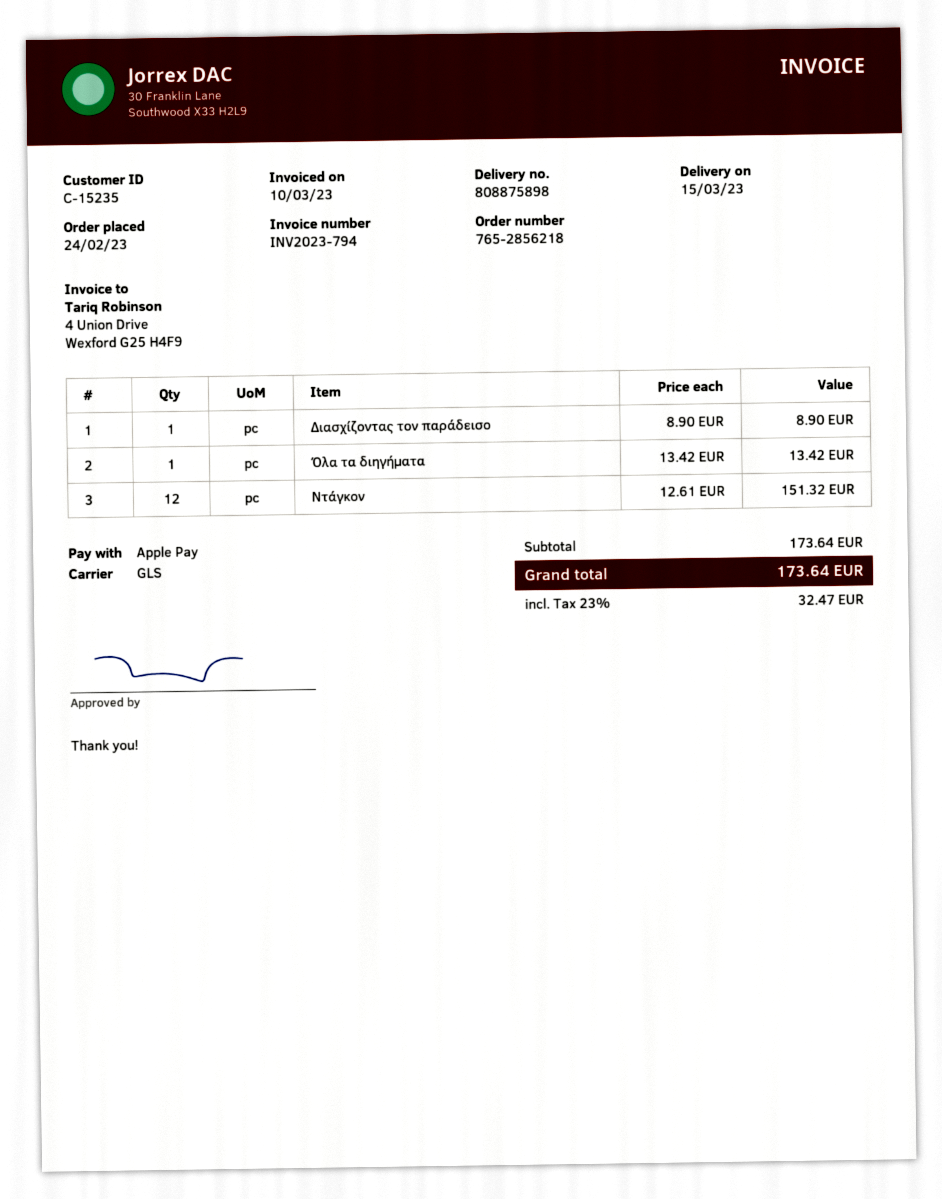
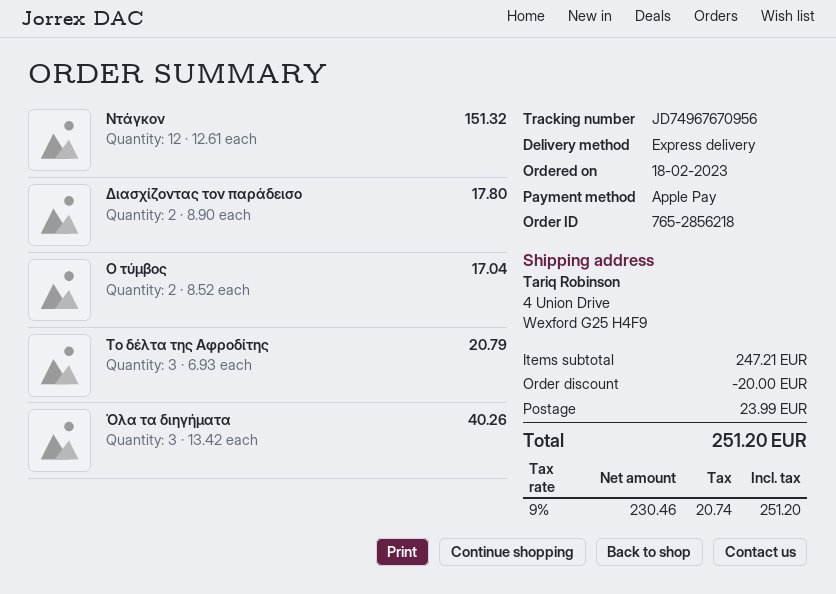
order date: 2023-02-24 -> 2023-02-18
shipping method: GLS -> express
Διασχίζοντας τον παράδεισο: 1 x 8.90 = 8.90 -> 2 x 8.90 = 17.80
Όλα τα διηγήματα: 1 x 13.42 = 13.42 -> 3 x 13.42 = 40.26
Ο τύμβος: none -> 2 x 8.52 = 17.04
Το δέλτα της Αφροδίτης: none -> 3 x 6.93 = 20.79
subtotal: 173.64 -> 247.21
discount: none -> 20.00
shipping: none -> 23.99
tax: 23% = 32.47 -> 9% = 20.74
total: 173.64 -> 251.20

